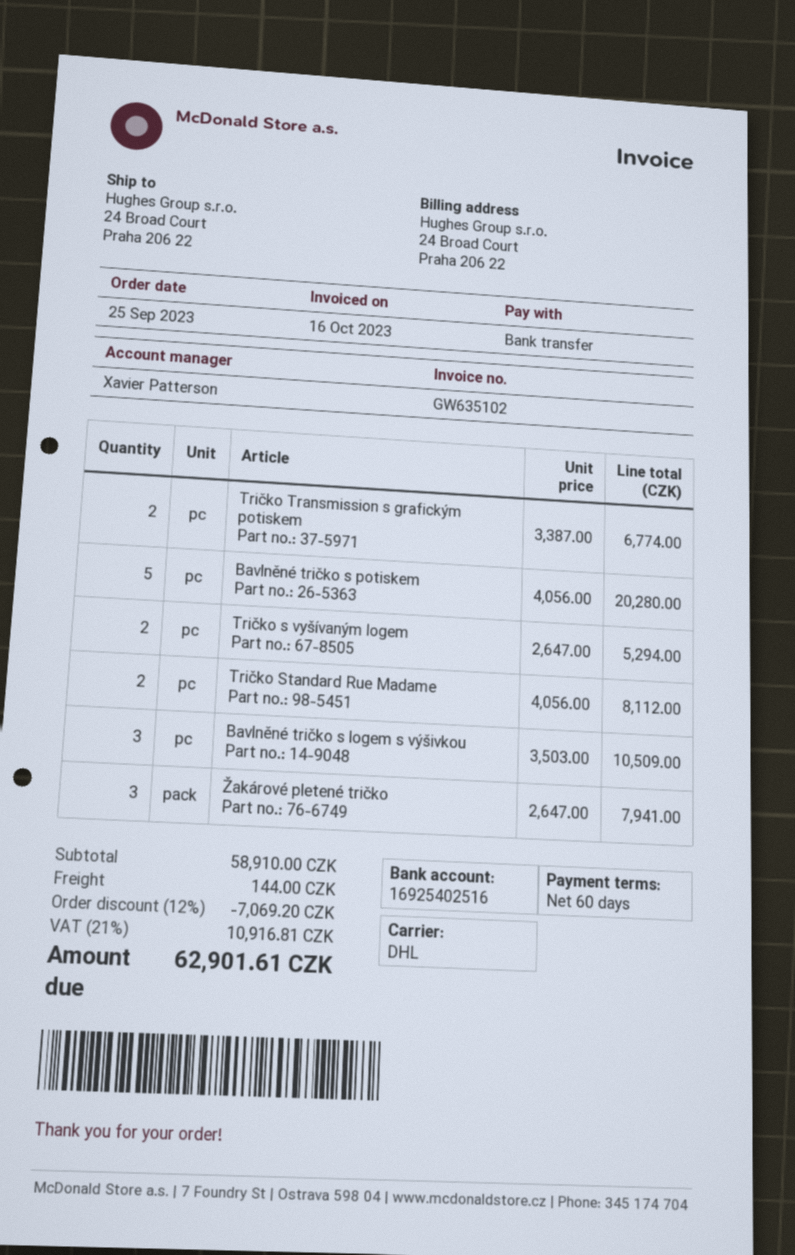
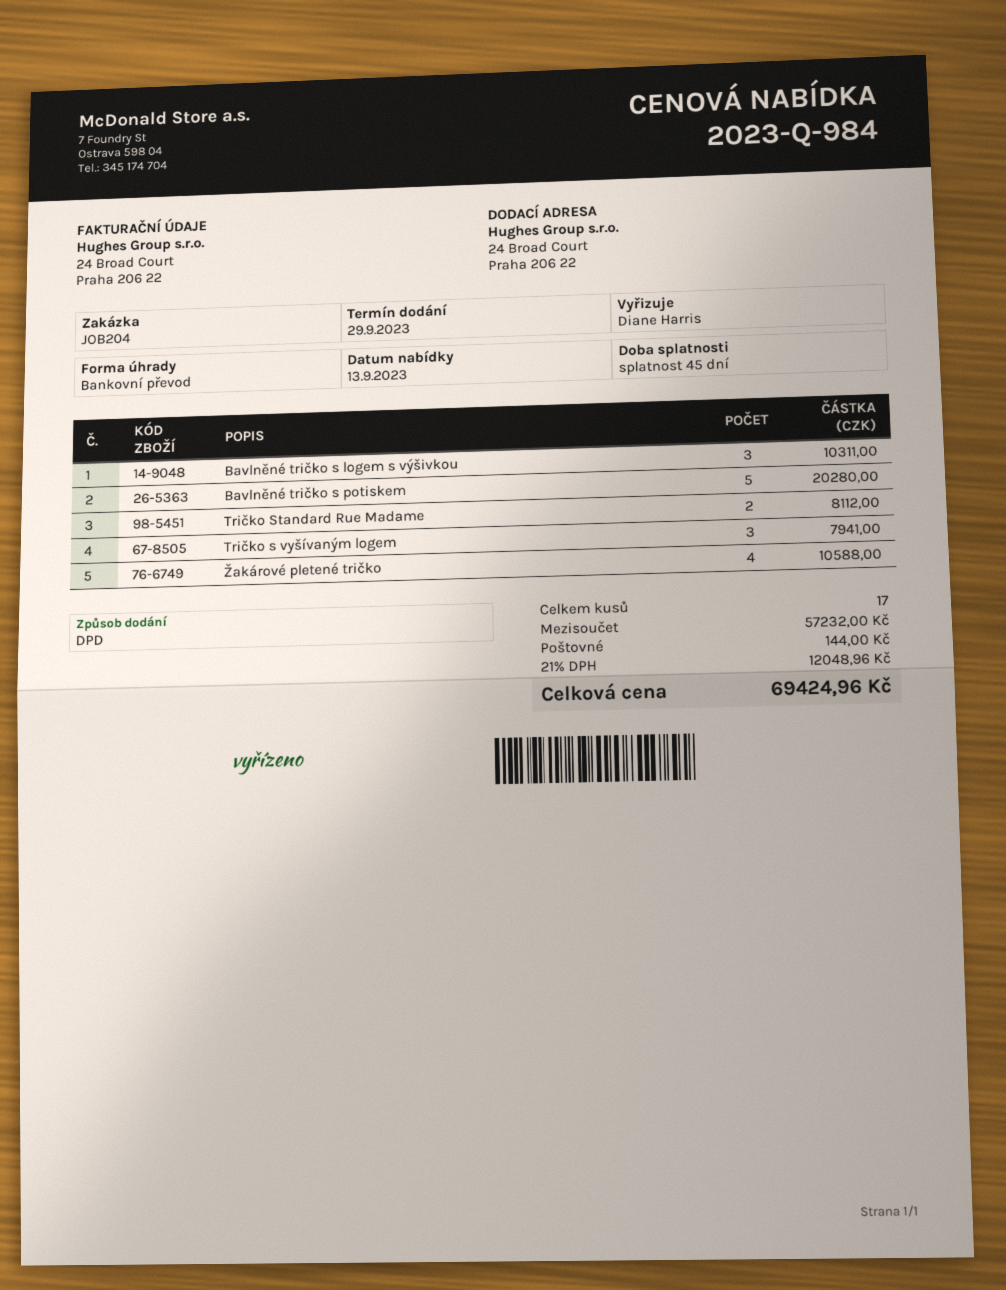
payment terms: 60 days -> 45 days
sales rep: Xavier Patterson -> Diane Harris
shipping method: DHL -> DPD
Tričko Transmission s grafickým potiskem: 2 for 6774.00 -> none
Tričko s vyšívaným logem: 2 for 5294.00 -> 3 for 7941.00
Bavlněné tričko s logem s výšivkou: 3 for 10509.00 -> 3 for 10311.00
Žakárové pletené tričko: 3 for 7941.00 -> 4 for 10588.00
subtotal: 58910.00 -> 57232.00
discount: 12% = 7069.20 -> none
tax: 21% = 10916.81 -> 21% = 12048.96
total: 62901.61 -> 69424.96

